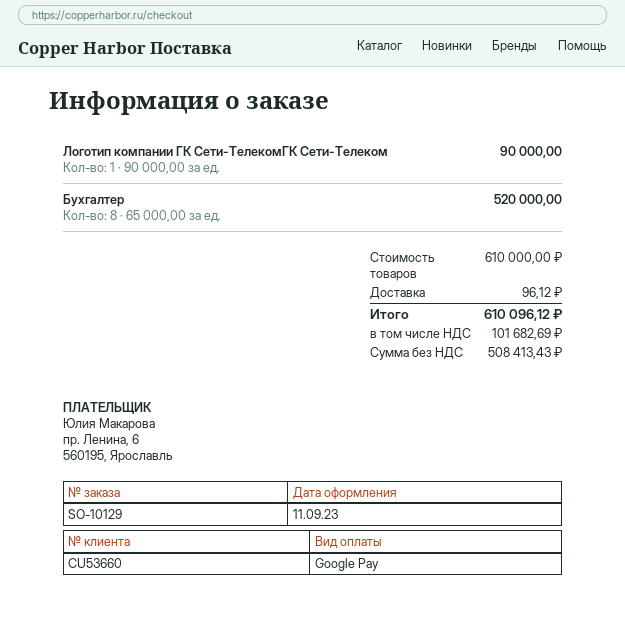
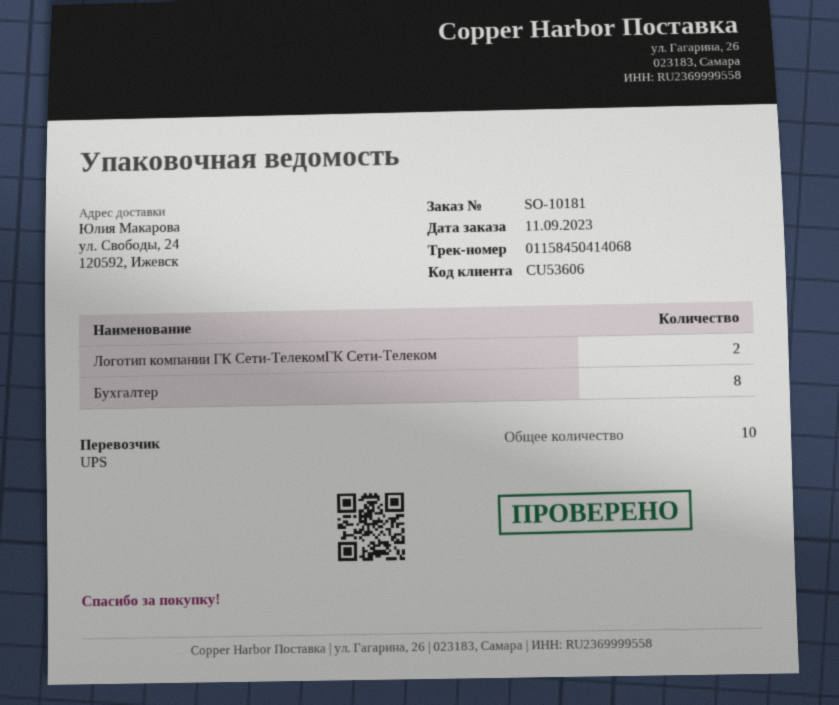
order number: SO-10129 -> SO-10181
customer number: CU53660 -> CU53606
Логотип компании ГК Сети-ТелекомГК Сети-Телеком: 1 -> 2

